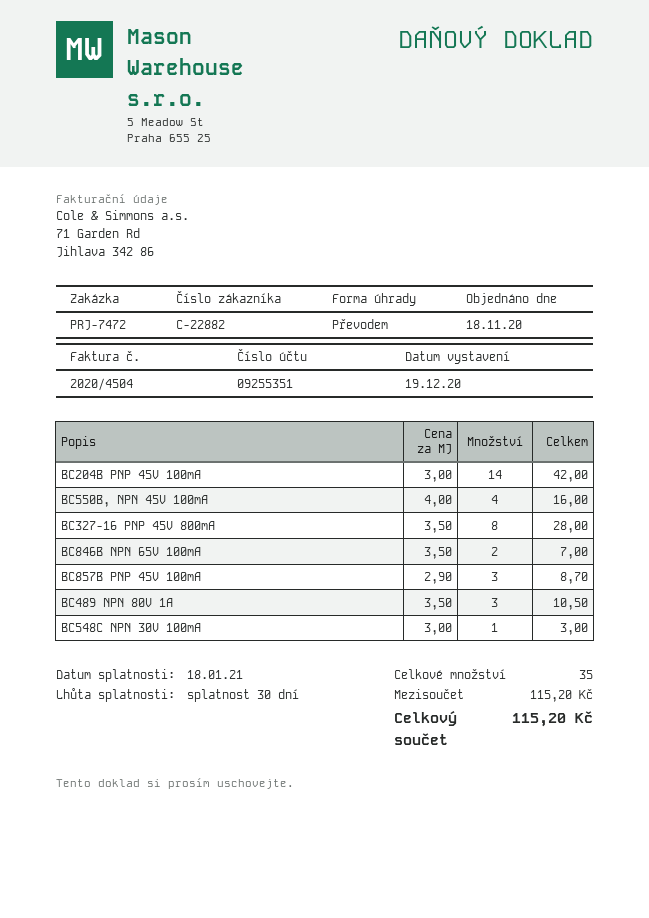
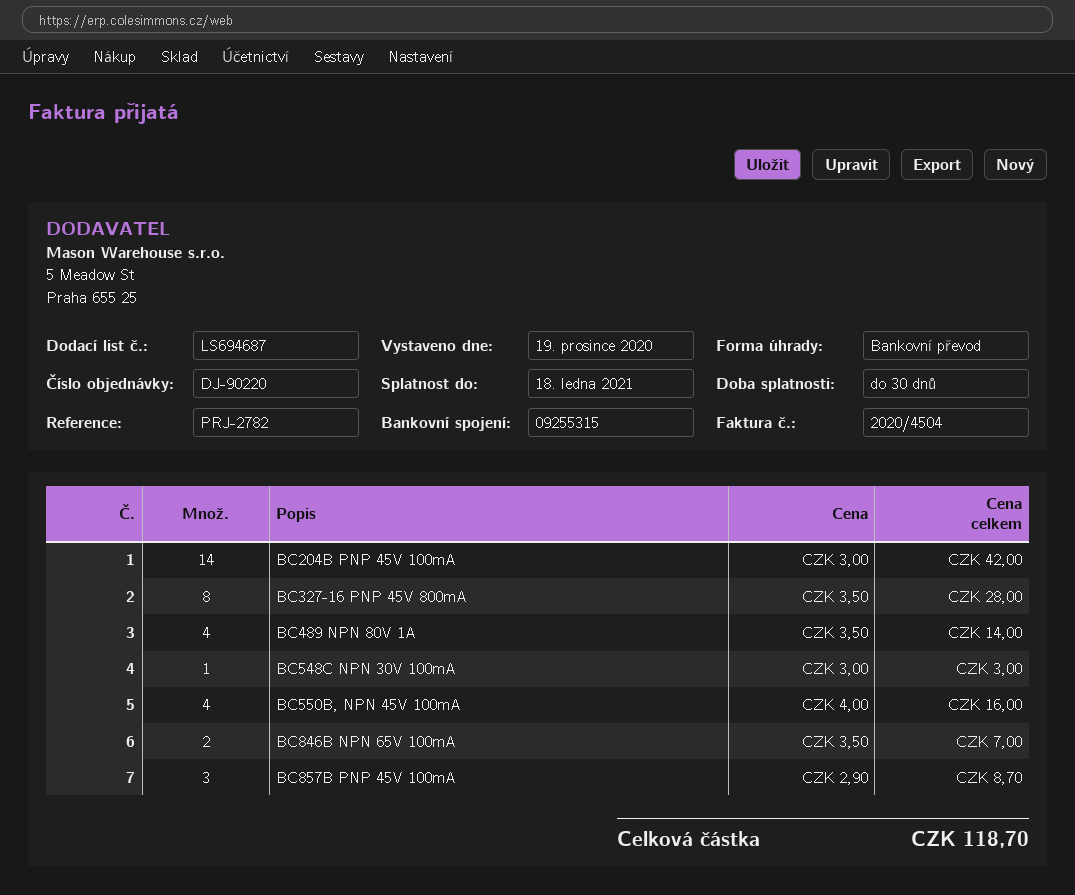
reference: PRJ-7472 -> PRJ-2782
bank account: 09255351 -> 09255315
BC489 NPN 80V 1A: 3 x 3.50 = 10.50 -> 4 x 3.50 = 14.00
total: 115.20 -> 118.70

